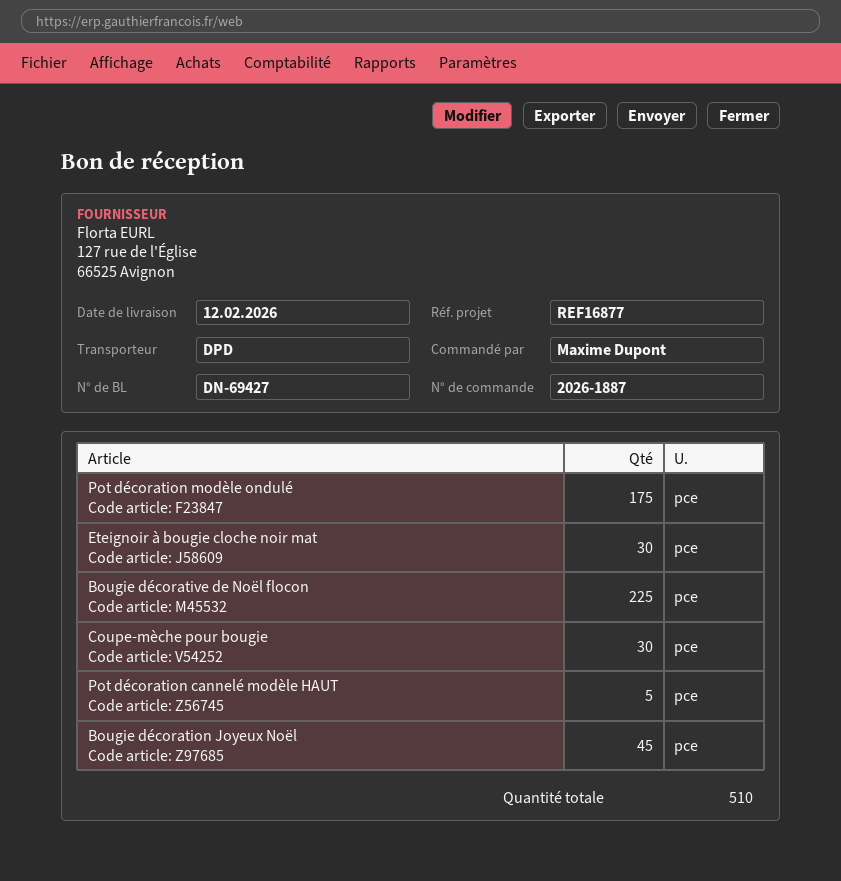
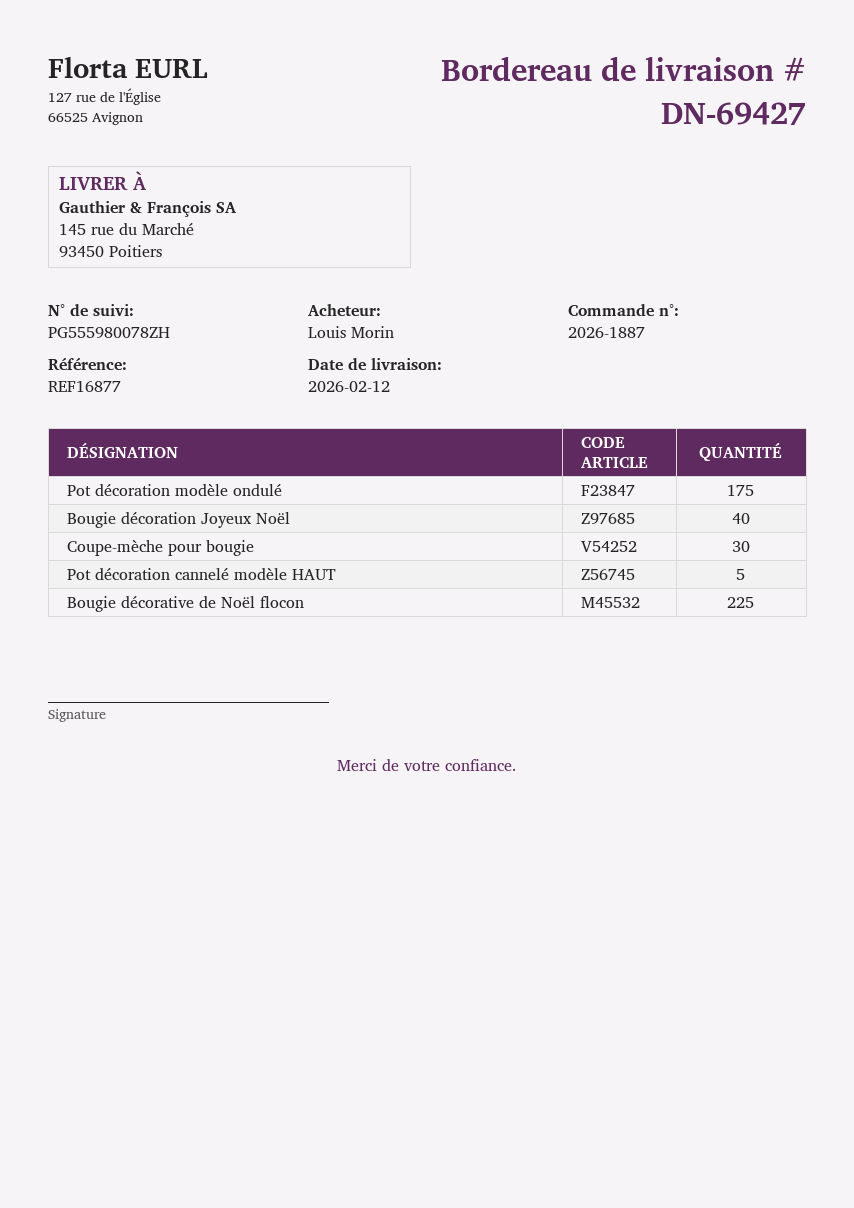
ordered by: Maxime Dupont -> Louis Morin
Eteignoir à bougie cloche noir mat: 30 -> none
Bougie décoration Joyeux Noël: 45 -> 40

